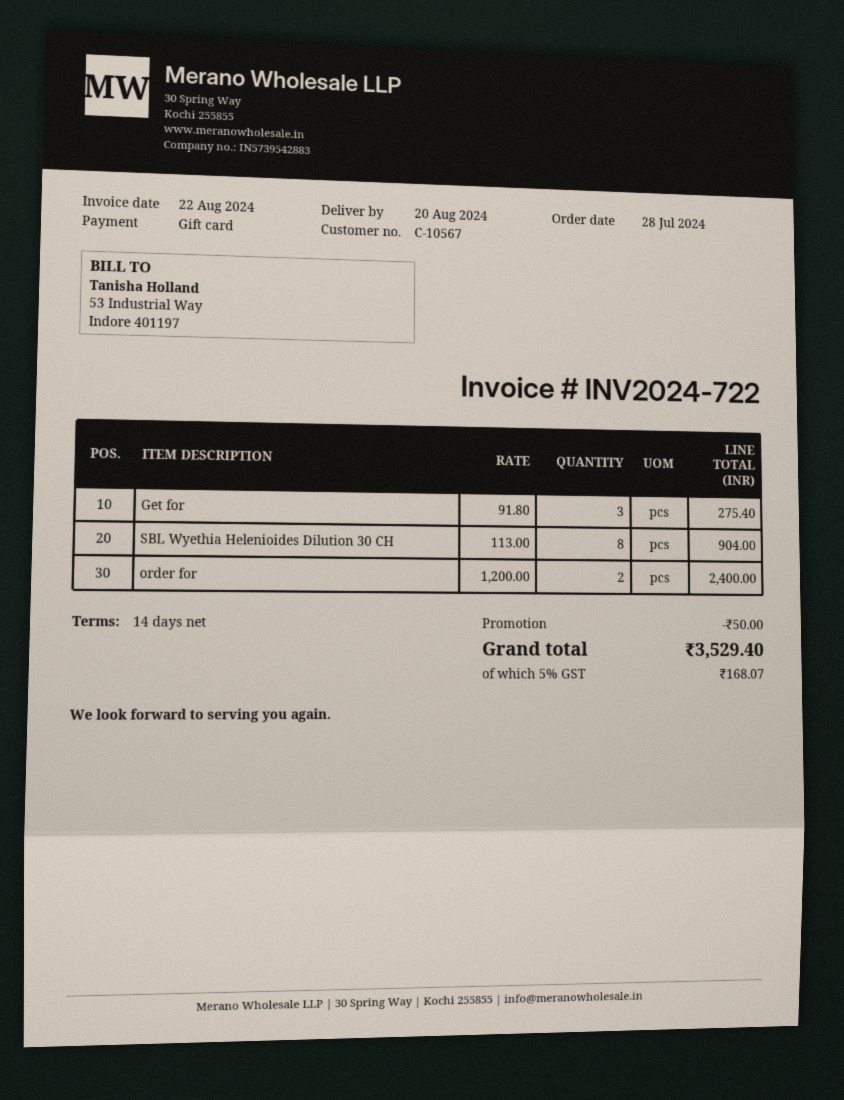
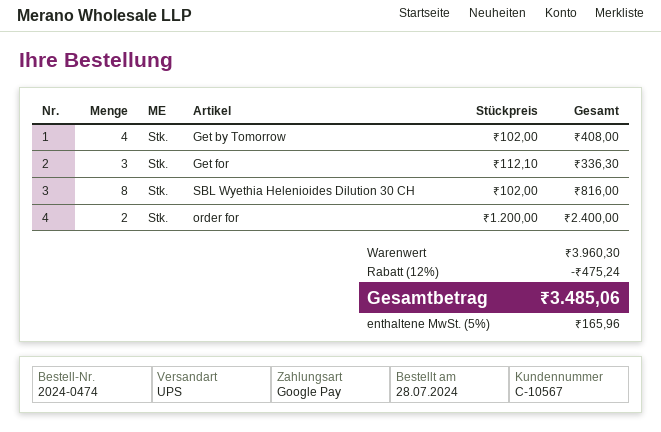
payment method: gift card -> Google Pay
Get for: 3 x 91.80 = 275.40 -> 3 x 112.10 = 336.30
SBL Wyethia Helenioides Dilution 30 CH: 8 x 113.00 = 904.00 -> 8 x 102.00 = 816.00
Get by Tomorrow: none -> 4 x 102.00 = 408.00
discount: 50.00 -> 475.24
tax: 5% = 168.07 -> 5% = 165.96
total: 3529.40 -> 3485.06

